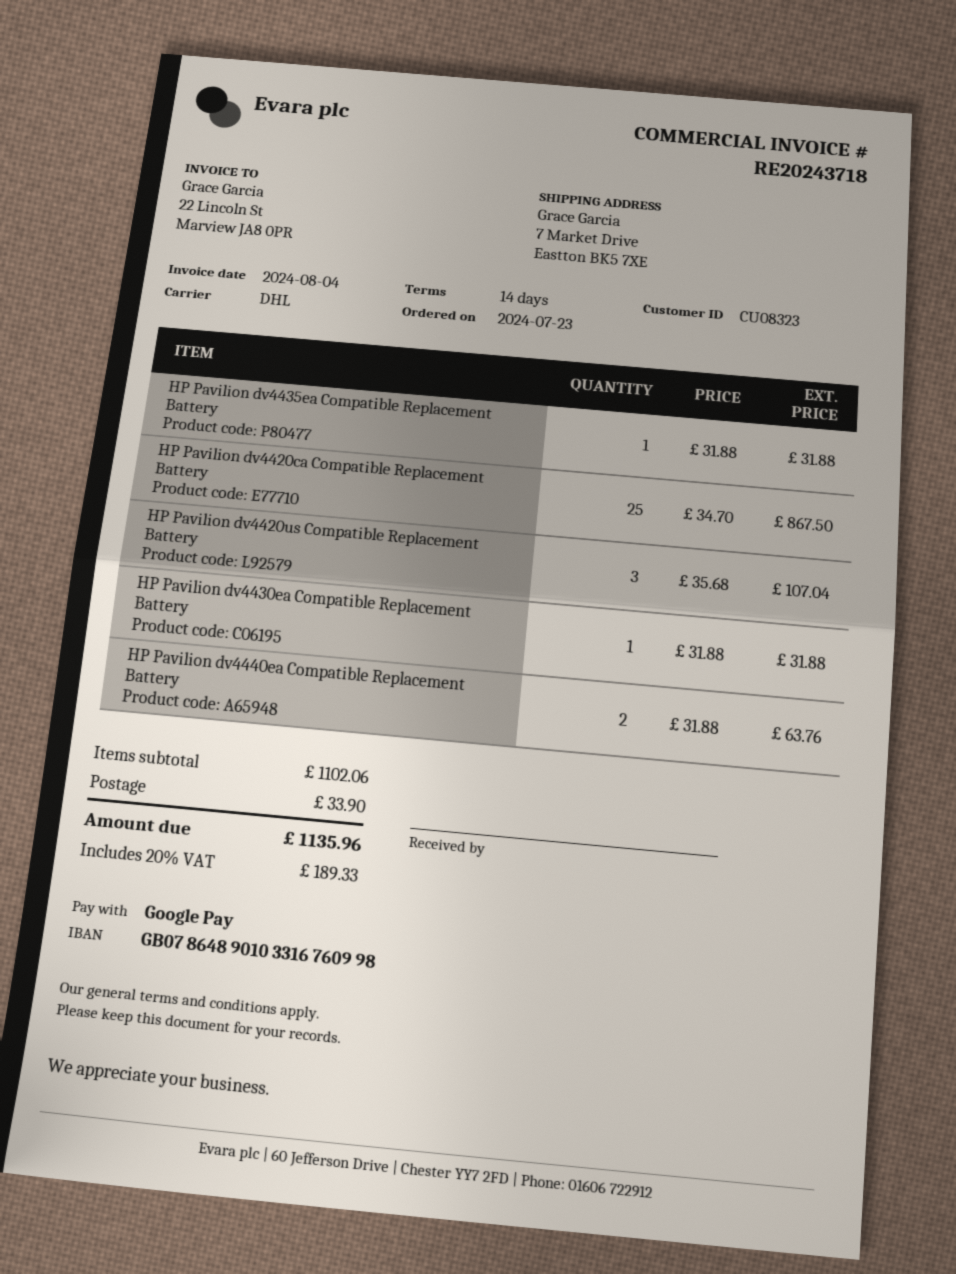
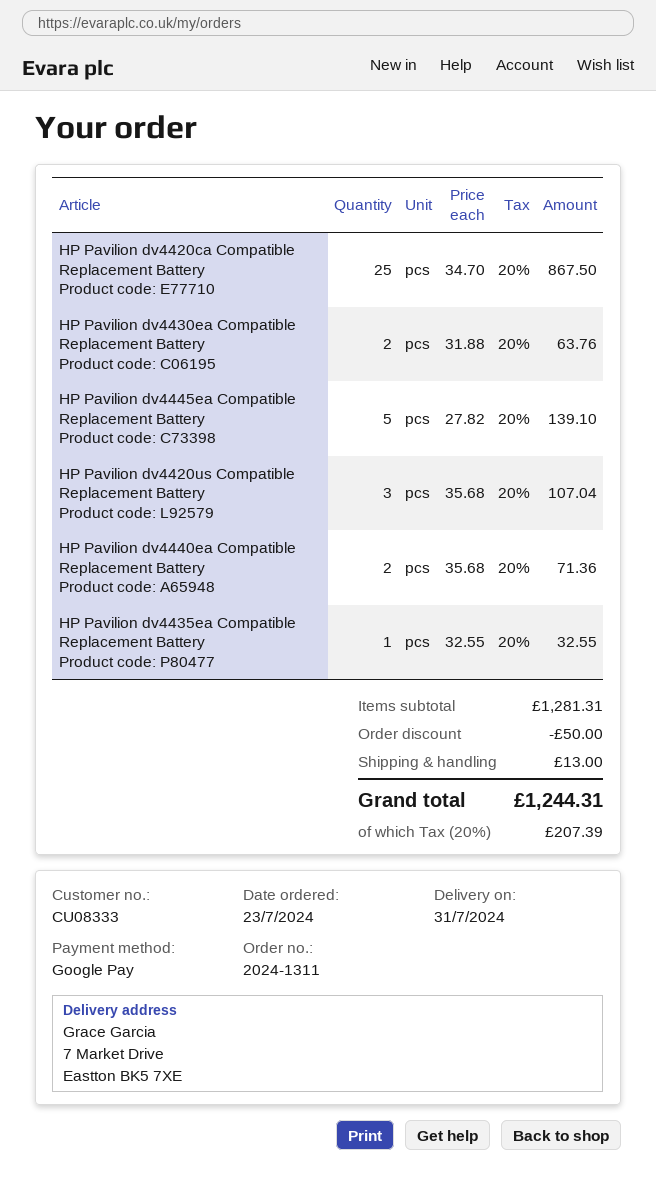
customer number: CU08323 -> CU08333
HP Pavilion dv4435ea Compatible Replacement Battery: 1 x 31.88 = 31.88 -> 1 x 32.55 = 32.55
HP Pavilion dv4430ea Compatible Replacement Battery: 1 x 31.88 = 31.88 -> 2 x 31.88 = 63.76
HP Pavilion dv4440ea Compatible Replacement Battery: 2 x 31.88 = 63.76 -> 2 x 35.68 = 71.36
HP Pavilion dv4445ea Compatible Replacement Battery: none -> 5 x 27.82 = 139.10
subtotal: 1102.06 -> 1281.31
discount: none -> 50.00
shipping: 33.90 -> 13.00
tax: 20% = 189.33 -> 20% = 207.39
total: 1135.96 -> 1244.31

